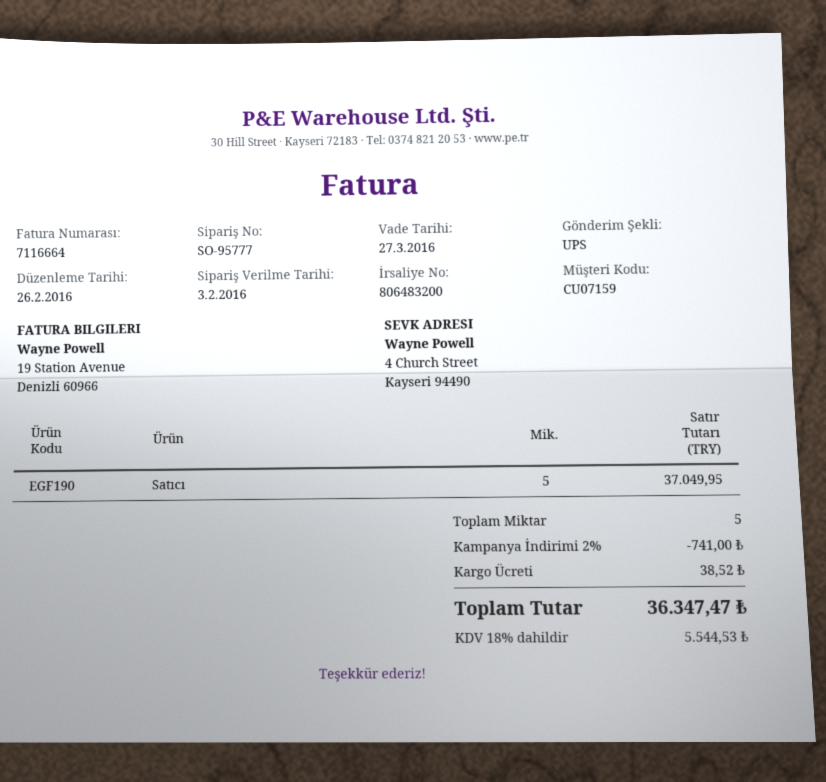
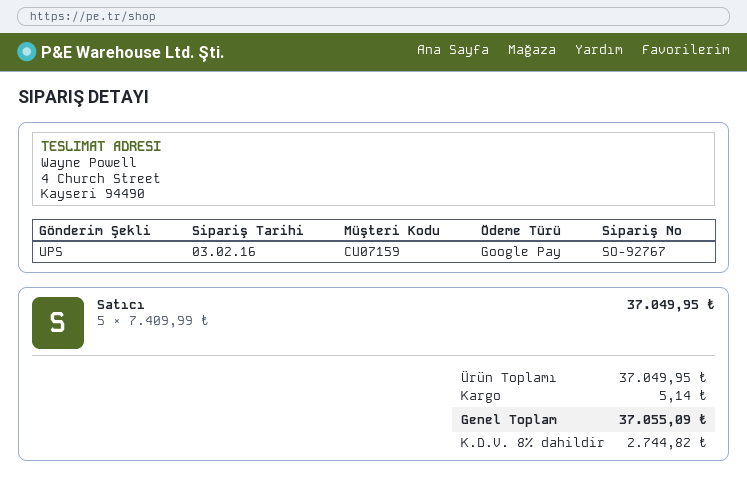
order number: SO-95777 -> SO-92767
discount: 2% = 741.00 -> none
shipping: 38.52 -> 5.14
tax: 18% = 5544.53 -> 8% = 2744.82
total: 36347.47 -> 37055.09

